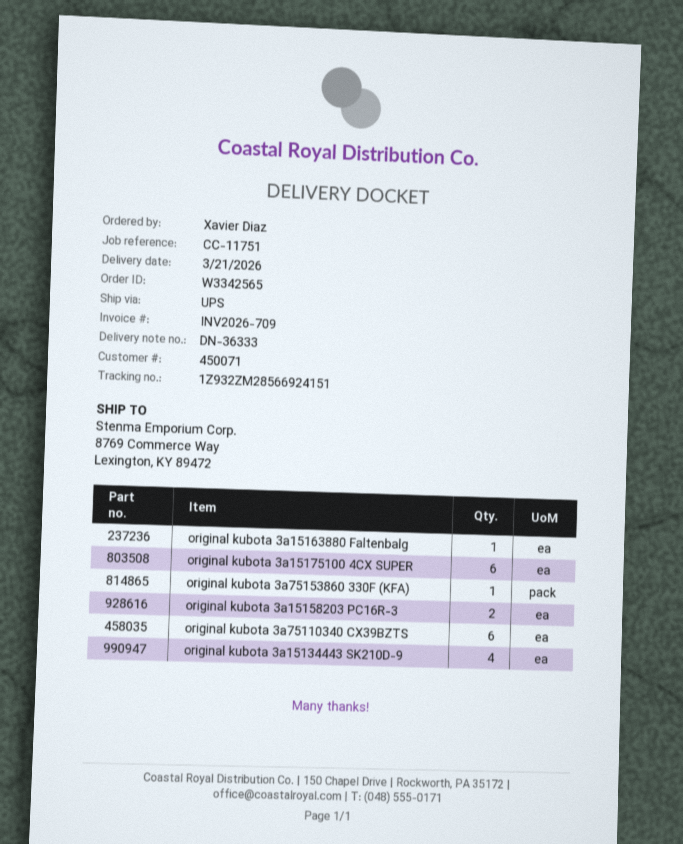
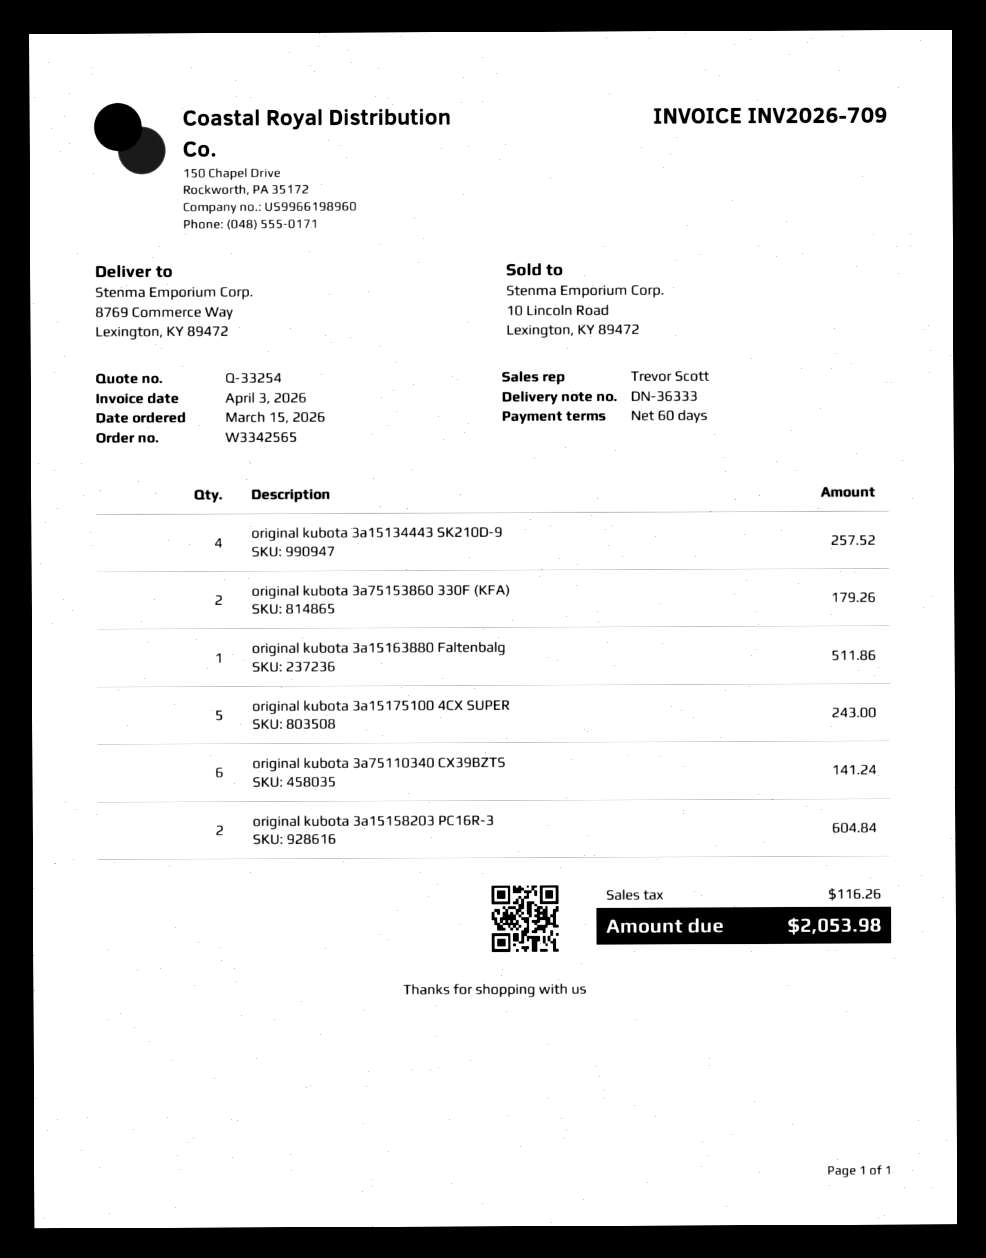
original kubota 3a15175100 4CX SUPER: 6 -> 5
original kubota 3a75153860 330F (KFA): 1 -> 2

